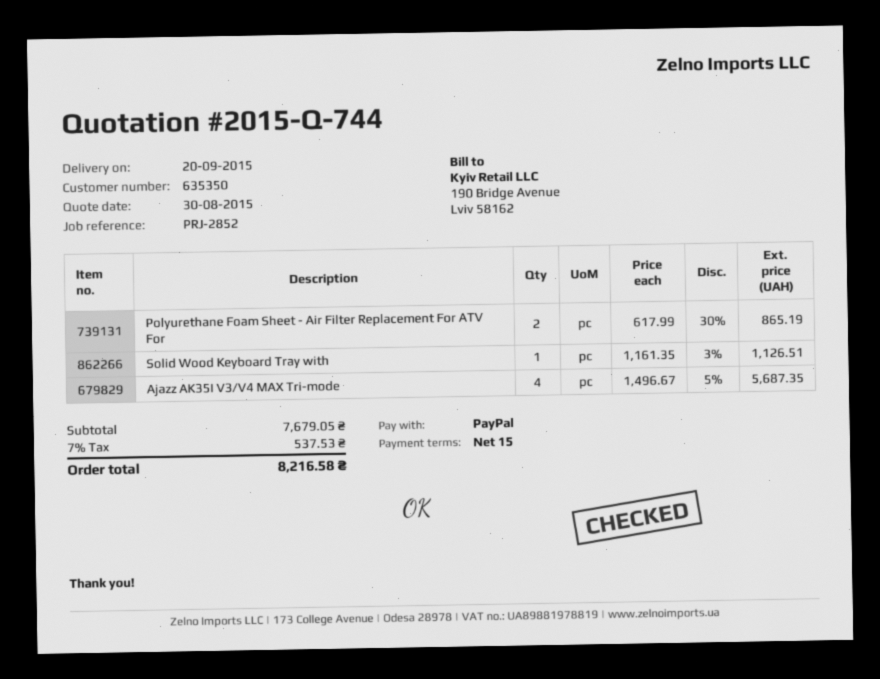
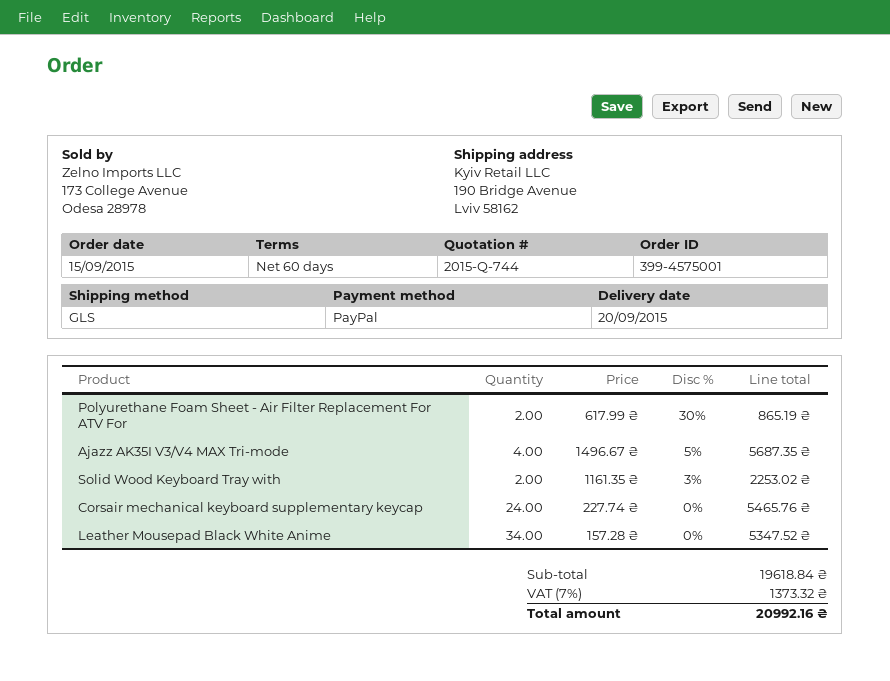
payment terms: 15 days -> 60 days
Solid Wood Keyboard Tray with: 1 x 1161.35 - 3% = 1126.51 -> 2 x 1161.35 - 3% = 2253.02
Corsair mechanical keyboard supplementary keycap: none -> 24 x 227.74 = 5465.76
Leather Mousepad Black White Anime: none -> 34 x 157.28 = 5347.52
subtotal: 7679.05 -> 19618.84
tax: 7% = 537.53 -> 7% = 1373.32
total: 8216.58 -> 20992.16

